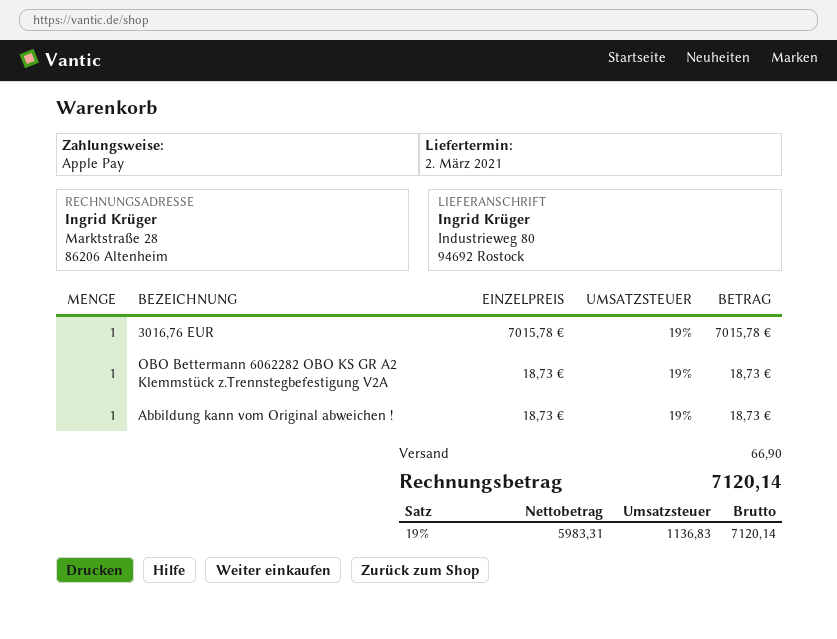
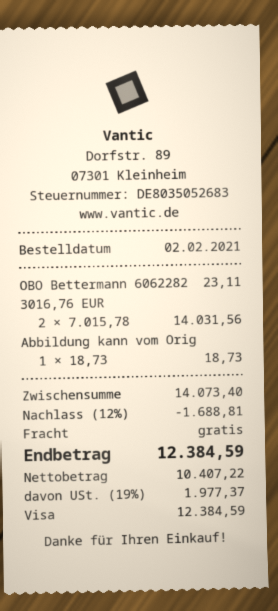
payment method: Apple Pay -> Visa
3016,76 EUR: 1 x 7015.78 = 7015.78 -> 2 x 7015.78 = 14031.56
OBO Bettermann 6062282 OBO KS GR A2 Klemmstück z.Trennstegbefestigung V2A: 1 x 18.73 = 18.73 -> 1 x 23.11 = 23.11
discount: none -> 12% = 1688.81
shipping: 66.90 -> 0.00
net: 5983.31 -> 10407.22
tax: 19% = 1136.83 -> 19% = 1977.37
total: 7120.14 -> 12384.59

